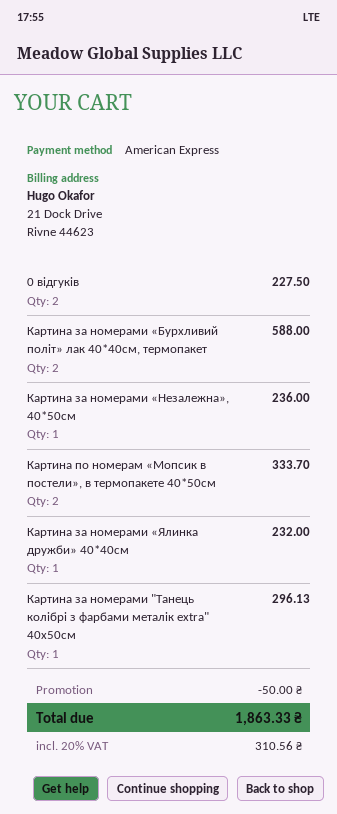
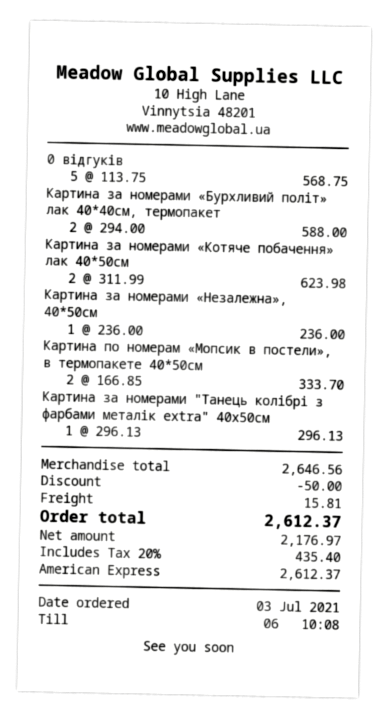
0 відгуків: 2 for 227.50 -> 5 for 568.75
Картина за номерами «Ялинка дружби» 40*40см: 1 for 232.00 -> none
Картина за номерами «Котяче побачення» лак 40*50см: none -> 2 for 623.98
shipping: none -> 15.81
tax: 20% = 310.56 -> 20% = 435.40
total: 1863.33 -> 2612.37

